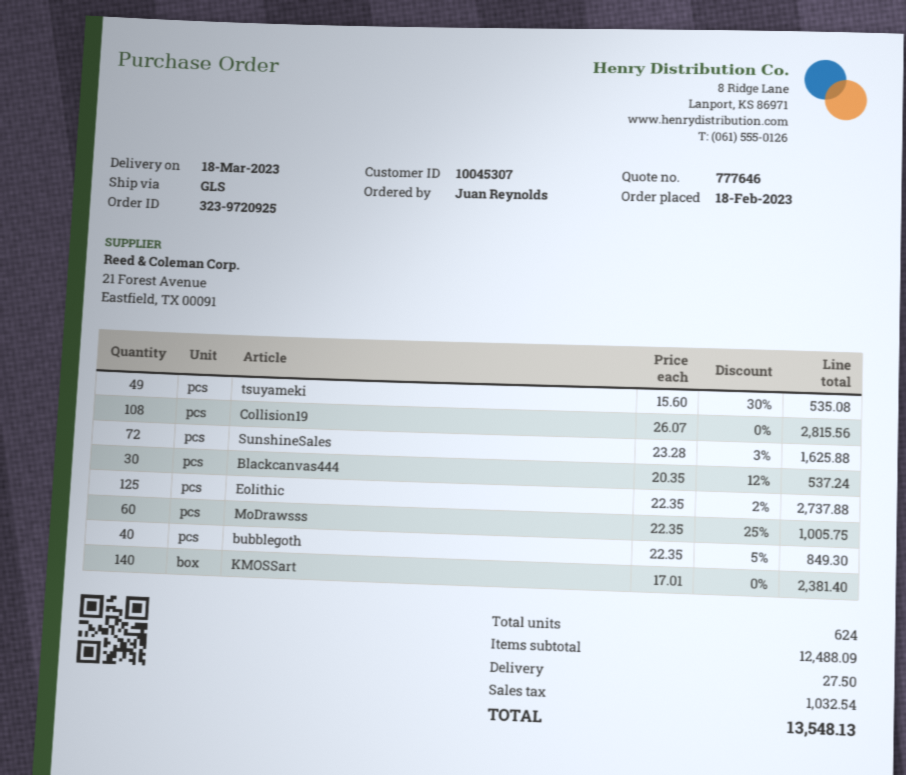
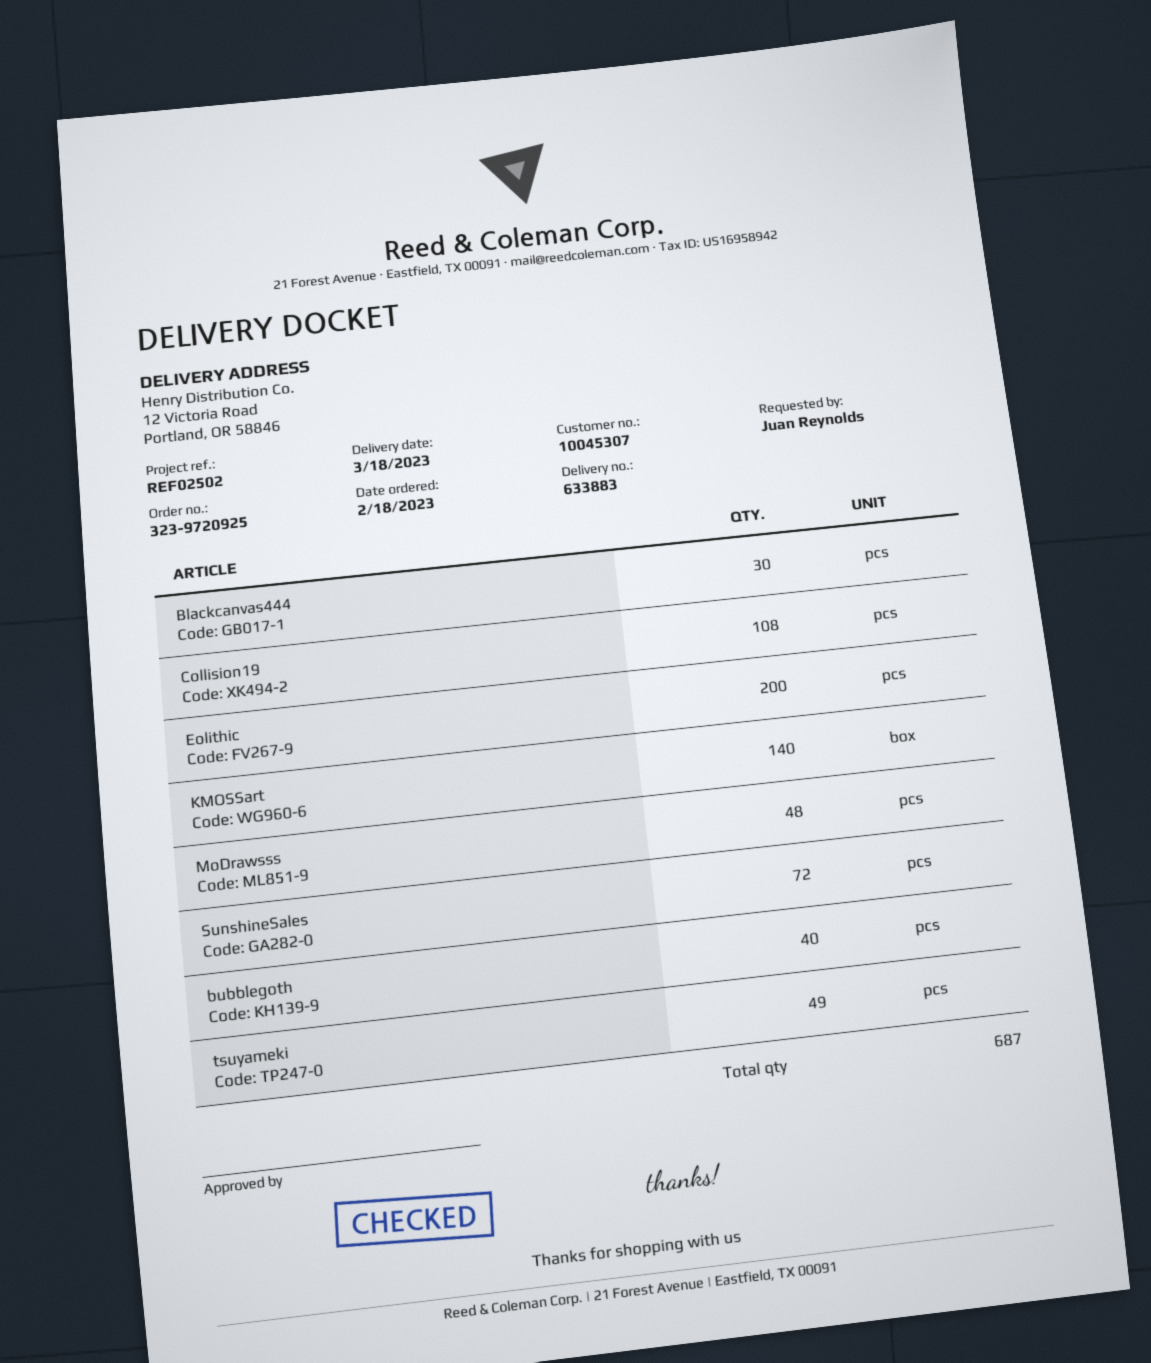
Eolithic: 125 -> 200
MoDrawsss: 60 -> 48
total quantity: 624 -> 687

